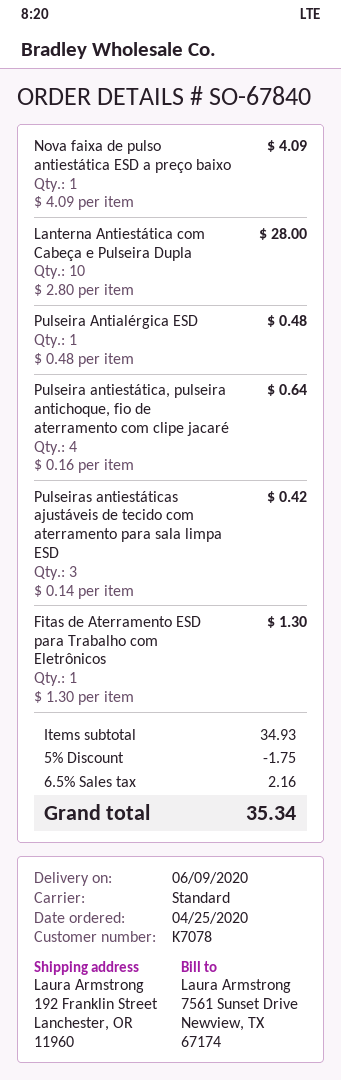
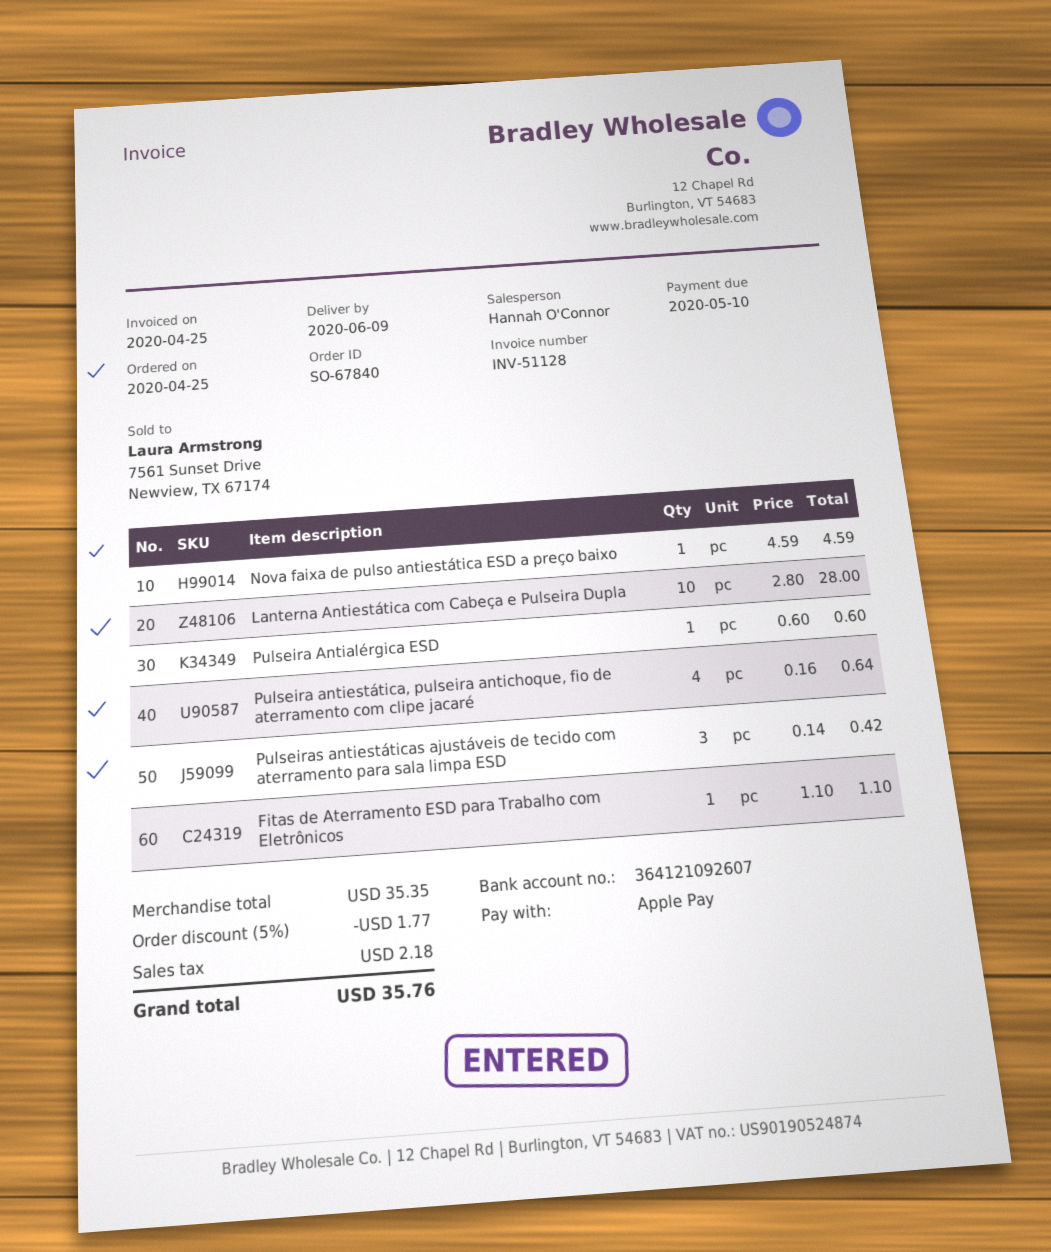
Nova faixa de pulso antiestática ESD a preço baixo: 1 x 4.09 = 4.09 -> 1 x 4.59 = 4.59
Pulseira Antialérgica ESD: 1 x 0.48 = 0.48 -> 1 x 0.60 = 0.60
Fitas de Aterramento ESD para Trabalho com Eletrônicos: 1 x 1.30 = 1.30 -> 1 x 1.10 = 1.10
subtotal: 34.93 -> 35.35
discount: 5% = 1.75 -> 5% = 1.77
tax: 2.16 -> 2.18
total: 35.34 -> 35.76

